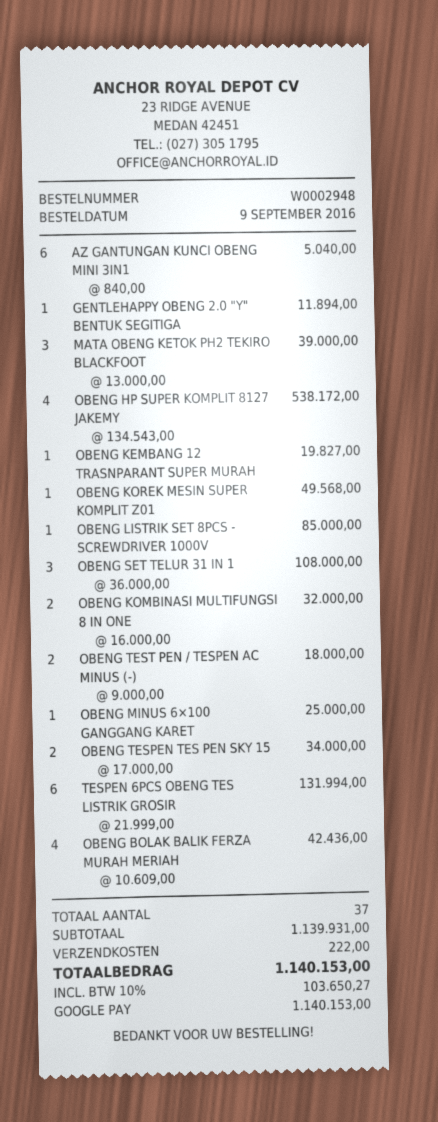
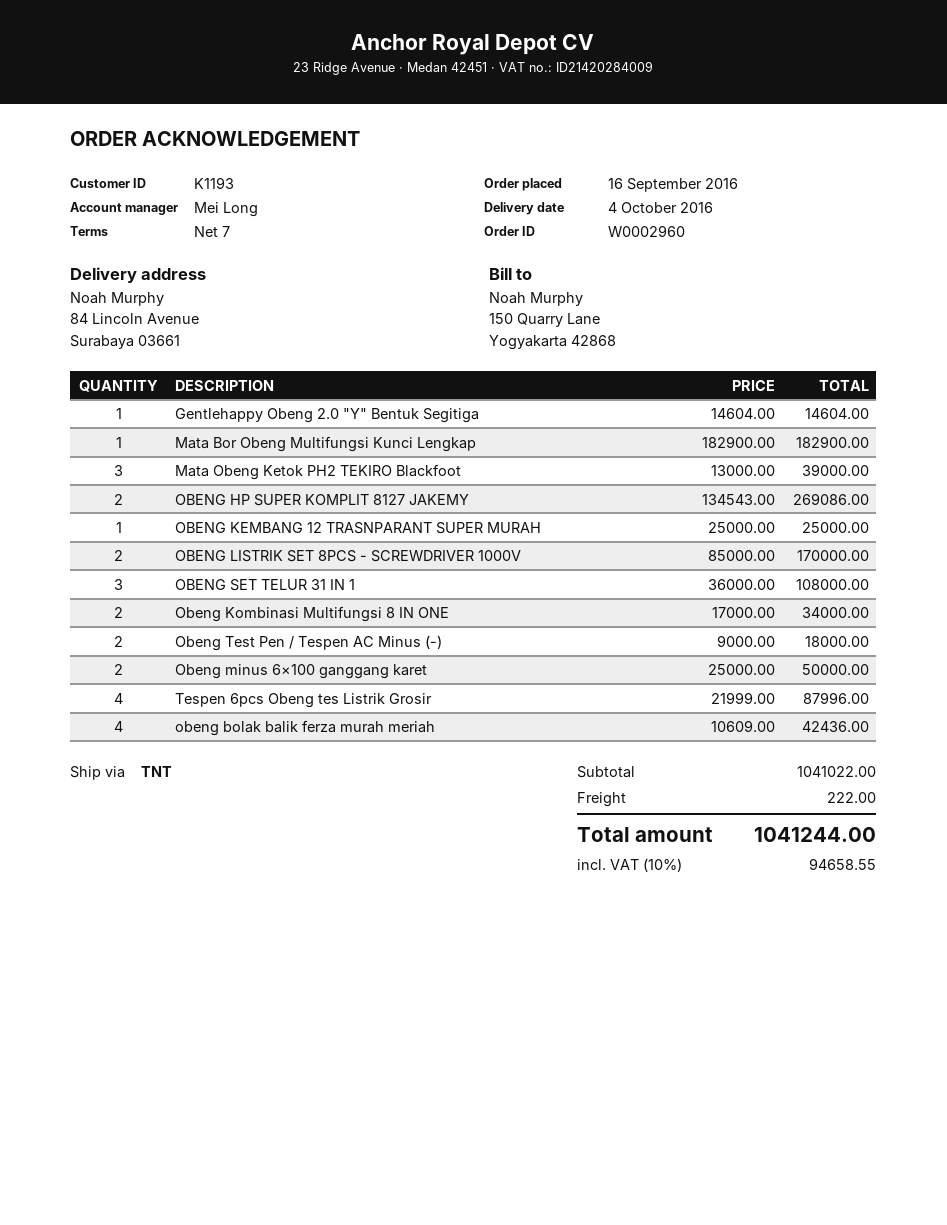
order number: W0002948 -> W0002960
order date: 2016-09-09 -> 2016-09-16
AZ GANTUNGAN KUNCI OBENG MINI 3IN1: 6 x 840.00 = 5040.00 -> none
GENTLEHAPPY OBENG 2.0 "Y" BENTUK SEGITIGA: 1 x 11894.00 = 11894.00 -> 1 x 14604.00 = 14604.00
OBENG HP SUPER KOMPLIT 8127 JAKEMY: 4 x 134543.00 = 538172.00 -> 2 x 134543.00 = 269086.00
OBENG KEMBANG 12 TRASNPARANT SUPER MURAH: 1 x 19827.00 = 19827.00 -> 1 x 25000.00 = 25000.00
OBENG KOREK MESIN SUPER KOMPLIT Z01: 1 x 49568.00 = 49568.00 -> none
OBENG LISTRIK SET 8PCS - SCREWDRIVER 1000V: 1 x 85000.00 = 85000.00 -> 2 x 85000.00 = 170000.00
OBENG KOMBINASI MULTIFUNGSI 8 IN ONE: 2 x 16000.00 = 32000.00 -> 2 x 17000.00 = 34000.00
OBENG MINUS 6×100 GANGGANG KARET: 1 x 25000.00 = 25000.00 -> 2 x 25000.00 = 50000.00
OBENG TESPEN TES PEN SKY 15: 2 x 17000.00 = 34000.00 -> none
TESPEN 6PCS OBENG TES LISTRIK GROSIR: 6 x 21999.00 = 131994.00 -> 4 x 21999.00 = 87996.00
Mata Bor Obeng Multifungsi Kunci Lengkap: none -> 1 x 182900.00 = 182900.00
subtotal: 1139931.00 -> 1041022.00
tax: 10% = 103650.27 -> 10% = 94658.55
total: 1140153.00 -> 1041244.00

